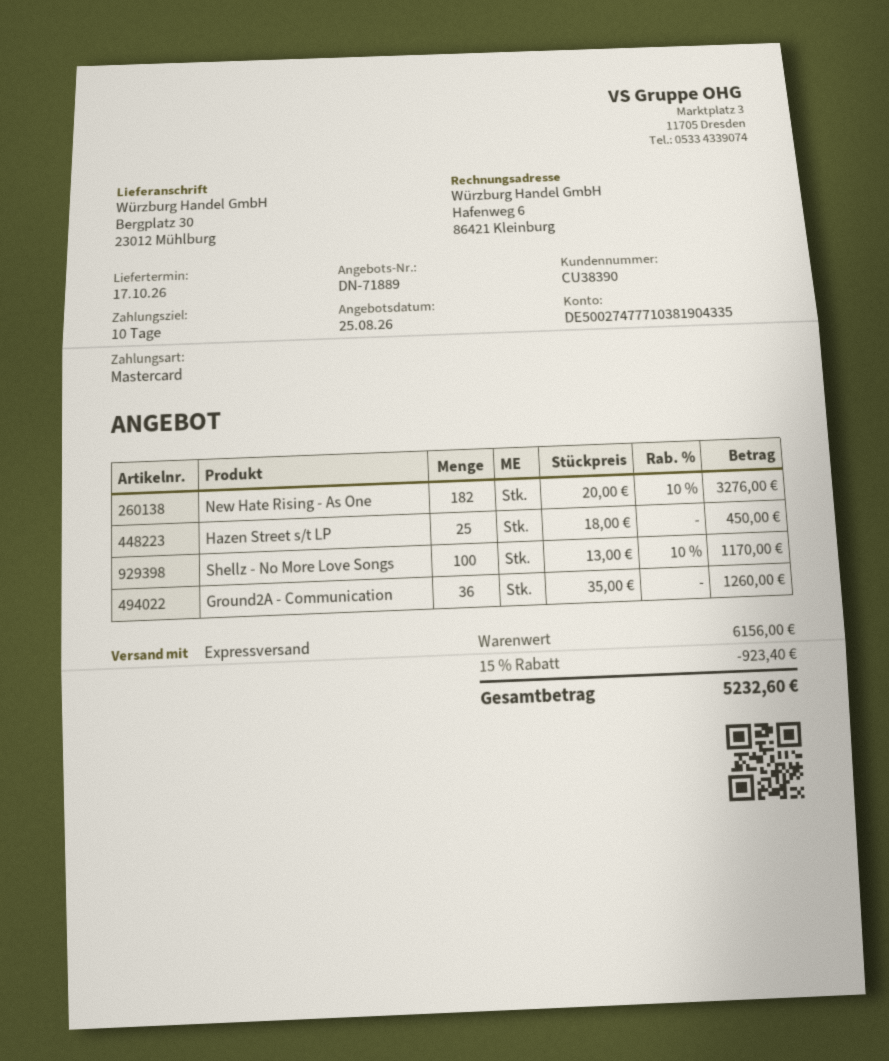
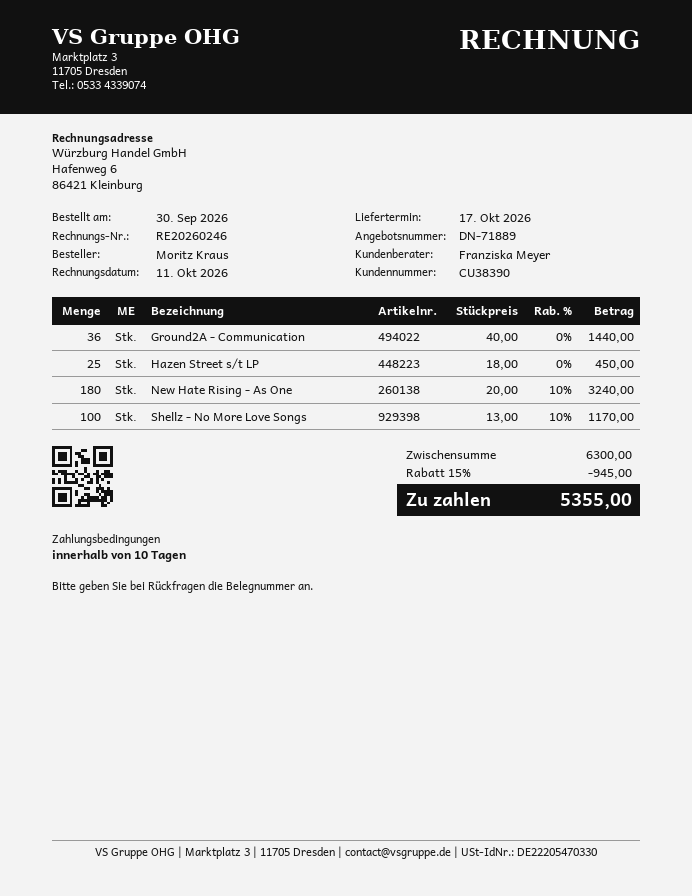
New Hate Rising - As One: 182 x 20.00 - 10% = 3276.00 -> 180 x 20.00 - 10% = 3240.00
Ground2A - Communication: 36 x 35.00 = 1260.00 -> 36 x 40.00 = 1440.00
subtotal: 6156.00 -> 6300.00
discount: 15% = 923.40 -> 15% = 945.00
total: 5232.60 -> 5355.00

